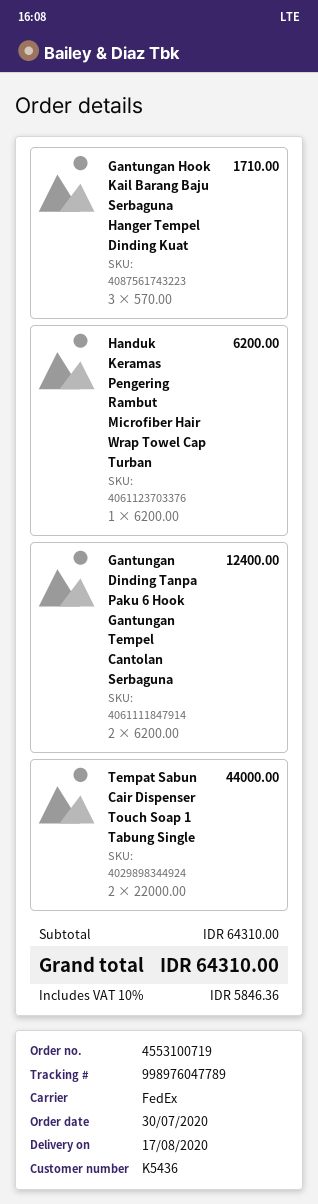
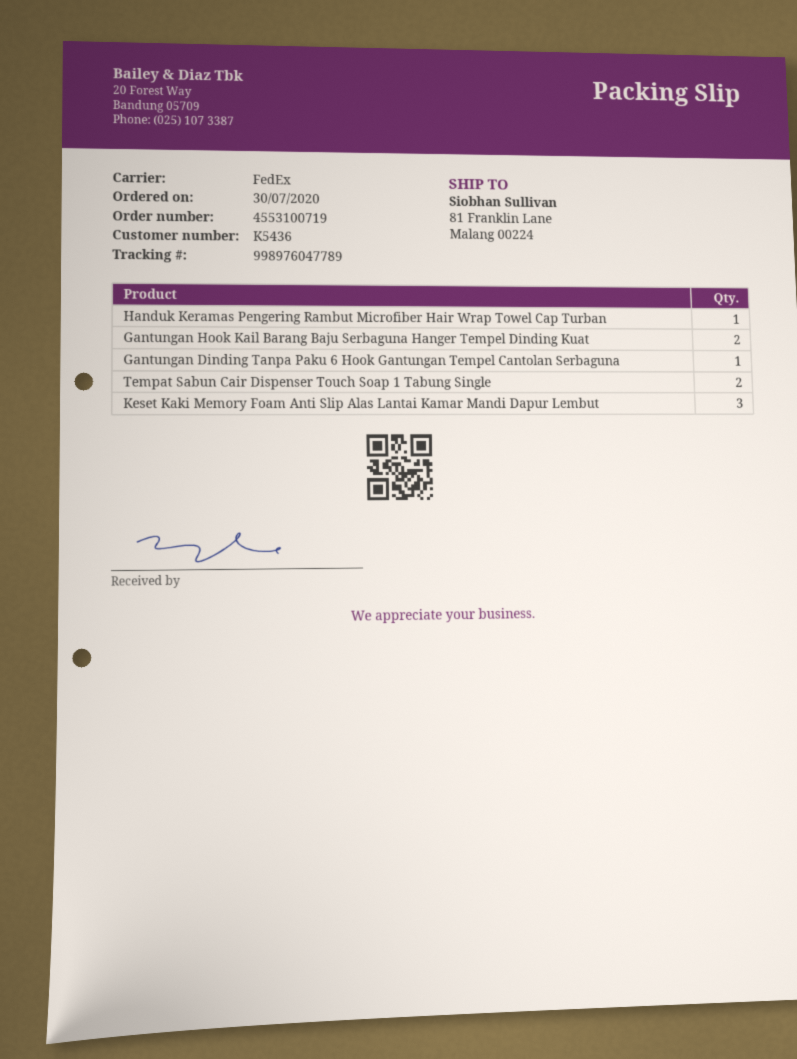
Gantungan Hook Kail Barang Baju Serbaguna Hanger Tempel Dinding Kuat: 3 -> 2
Gantungan Dinding Tanpa Paku 6 Hook Gantungan Tempel Cantolan Serbaguna: 2 -> 1
Keset Kaki Memory Foam Anti Slip Alas Lantai Kamar Mandi Dapur Lembut: none -> 3

